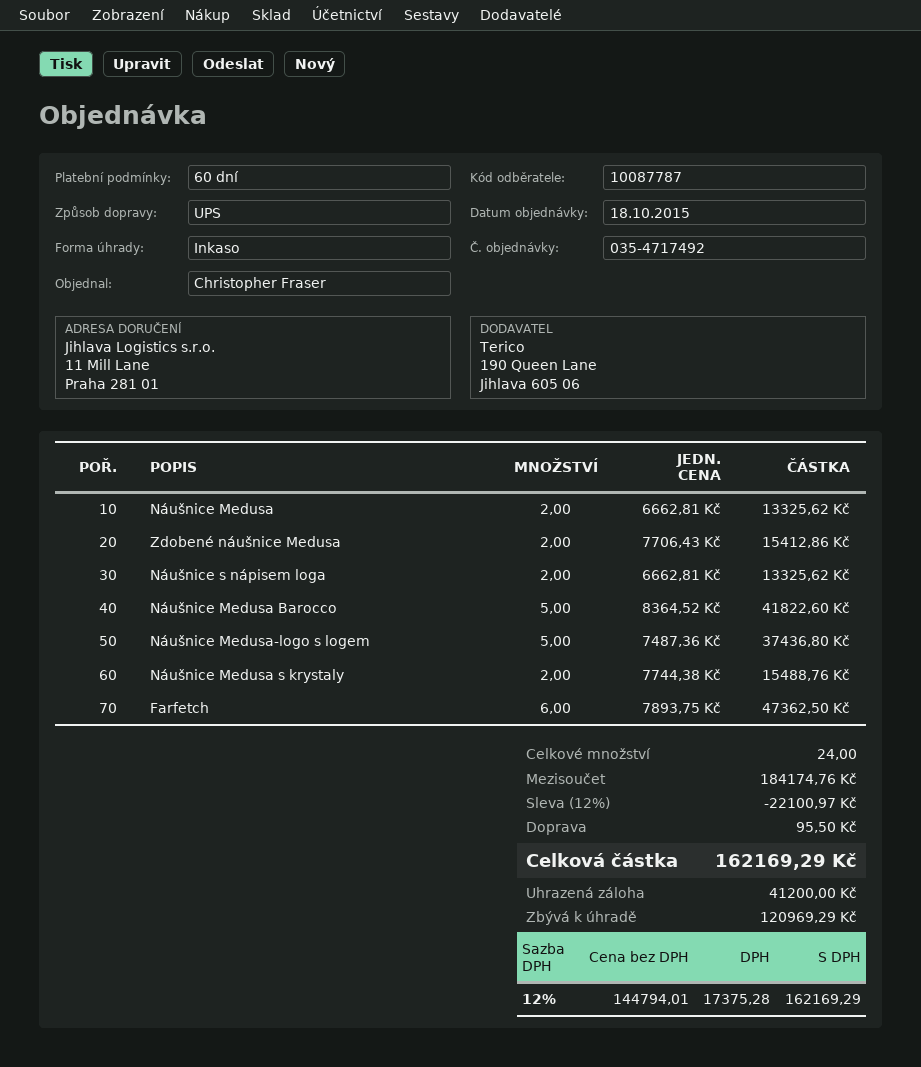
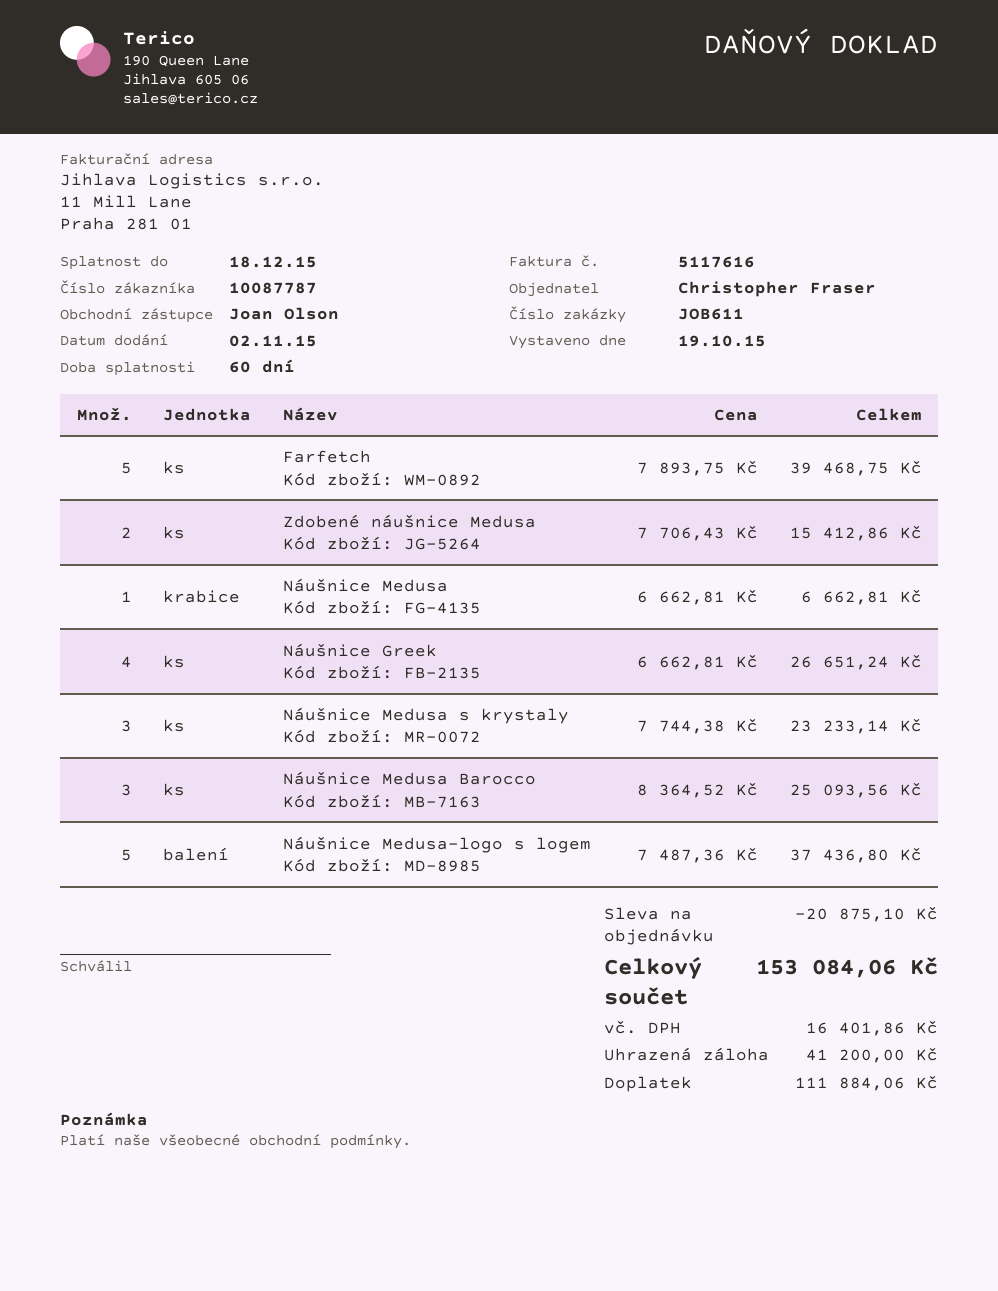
Náušnice Medusa: 2 x 6662.81 = 13325.62 -> 1 x 6662.81 = 6662.81
Náušnice s nápisem loga: 2 x 6662.81 = 13325.62 -> none
Náušnice Medusa Barocco: 5 x 8364.52 = 41822.60 -> 3 x 8364.52 = 25093.56
Náušnice Medusa s krystaly: 2 x 7744.38 = 15488.76 -> 3 x 7744.38 = 23233.14
Farfetch: 6 x 7893.75 = 47362.50 -> 5 x 7893.75 = 39468.75
Náušnice Greek: none -> 4 x 6662.81 = 26651.24
discount: 22100.97 -> 20875.10
shipping: 95.50 -> none
tax: 17375.28 -> 16401.86
total: 162169.29 -> 153084.06
balance: 120969.29 -> 111884.06

